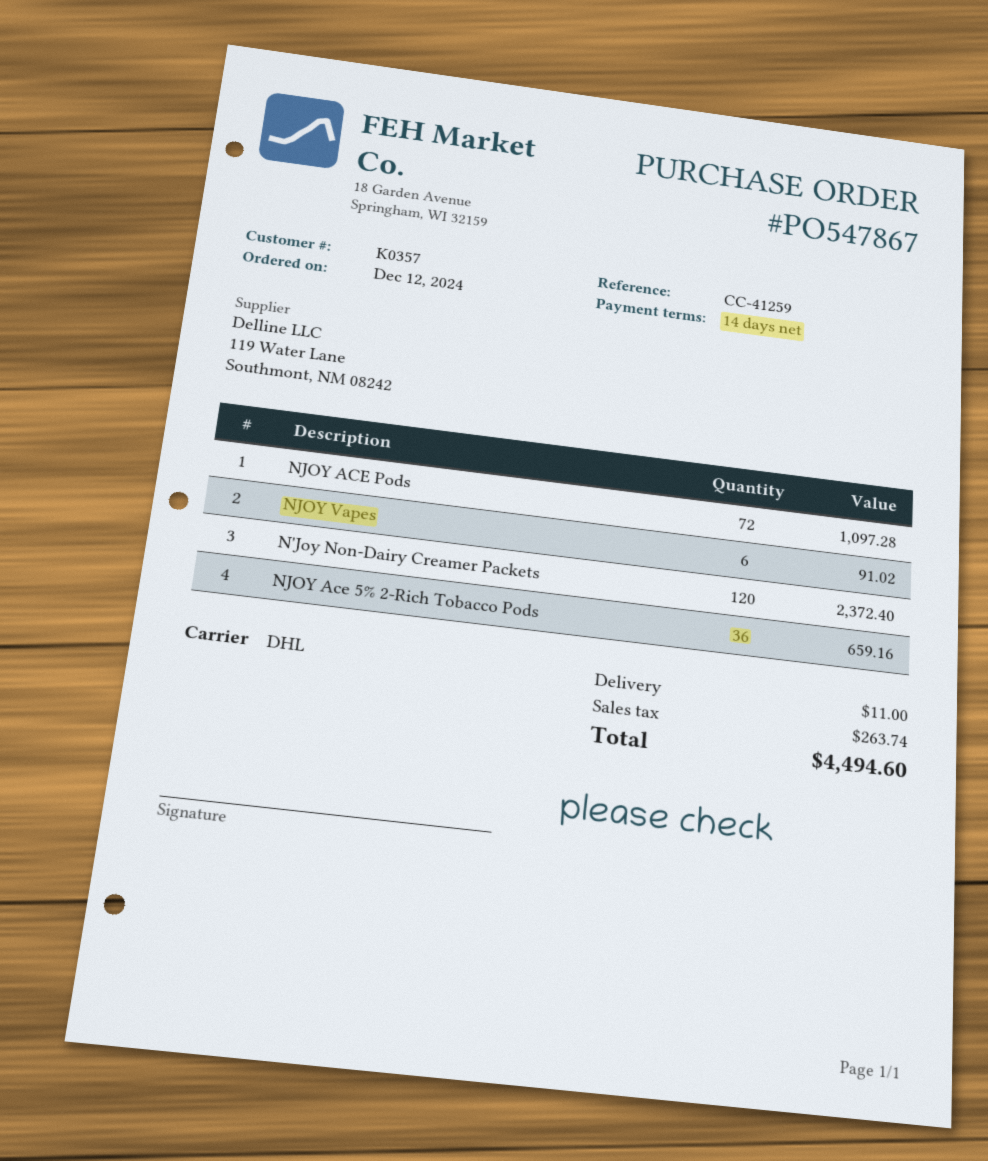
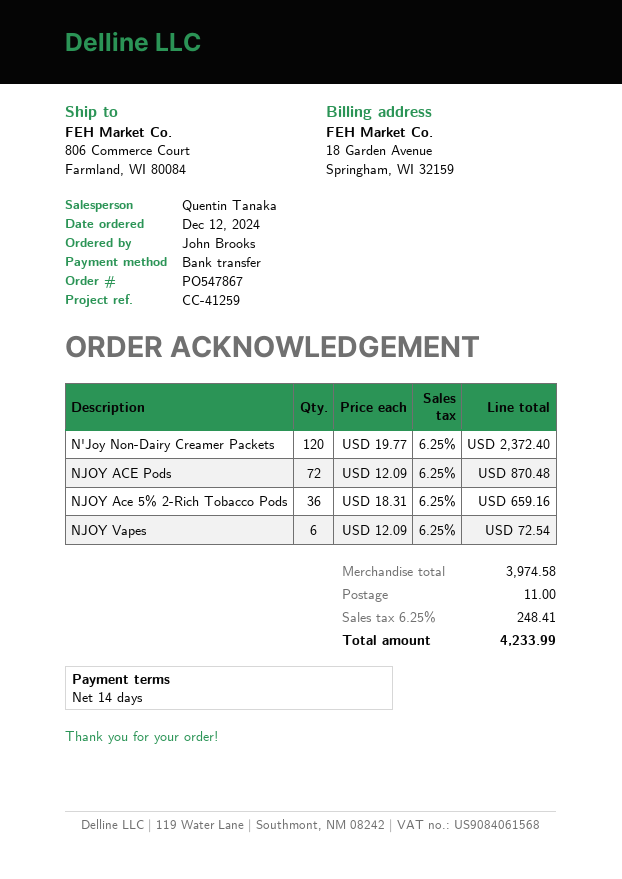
NJOY ACE Pods: 72 for 1097.28 -> 72 for 870.48
NJOY Vapes: 6 for 91.02 -> 6 for 72.54
tax: 263.74 -> 248.41
total: 4494.60 -> 4233.99

